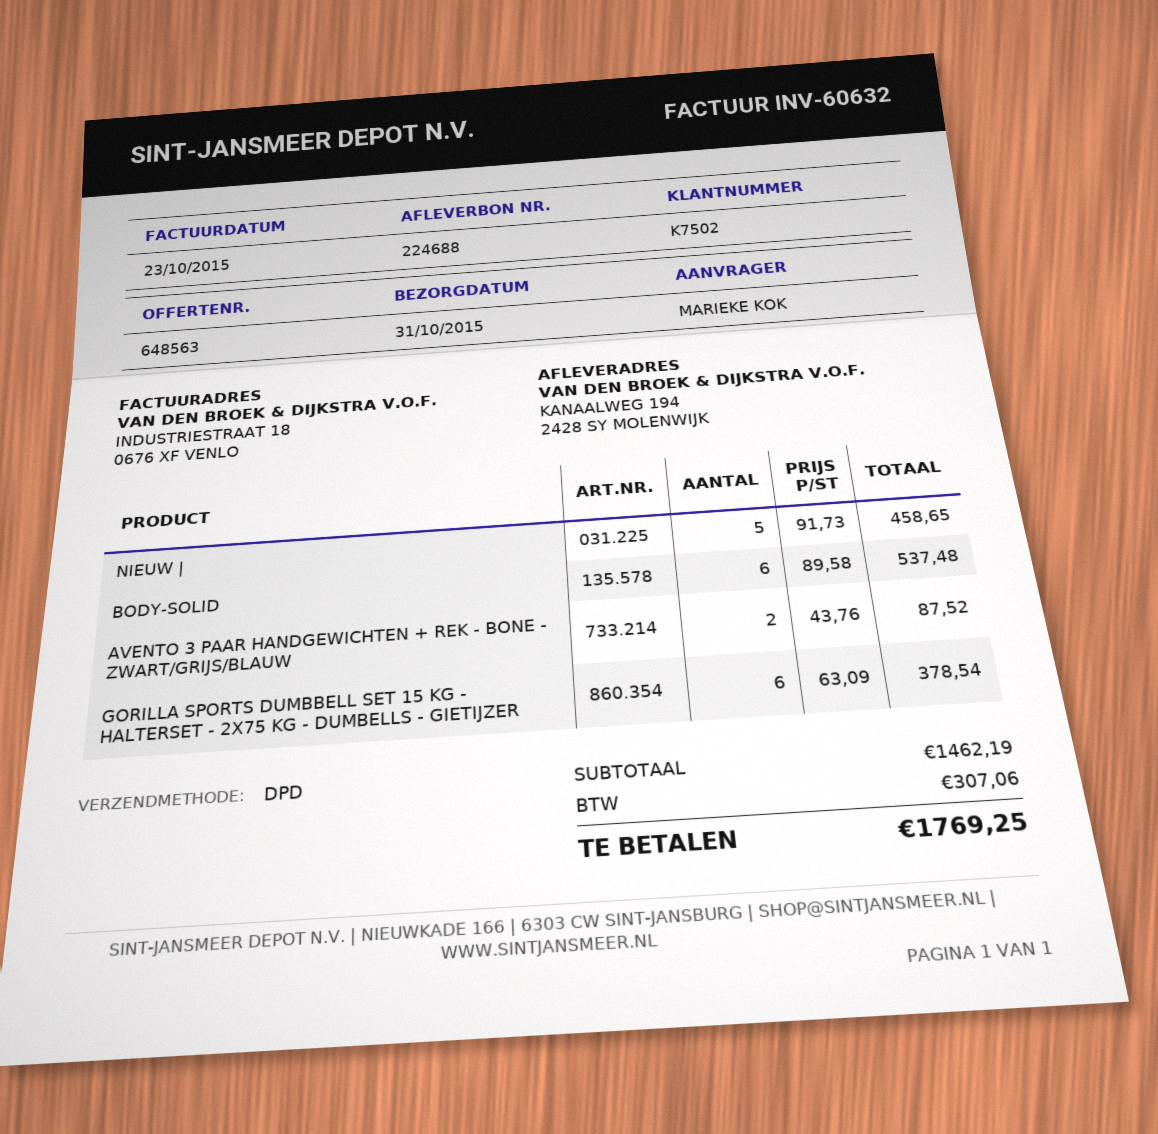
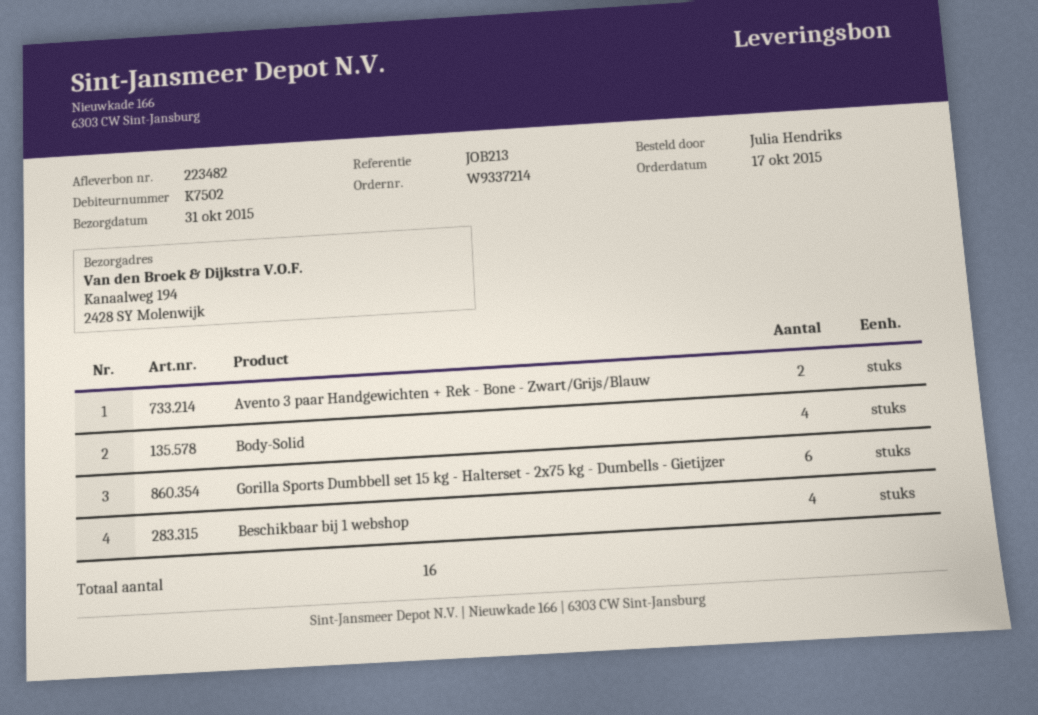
delivery note number: 224688 -> 223482
ordered by: MARIEKE KOK -> Julia Hendriks
NIEUW |: 5 -> none
BODY-SOLID: 6 -> 4
Beschikbaar bij 1 webshop: none -> 4

